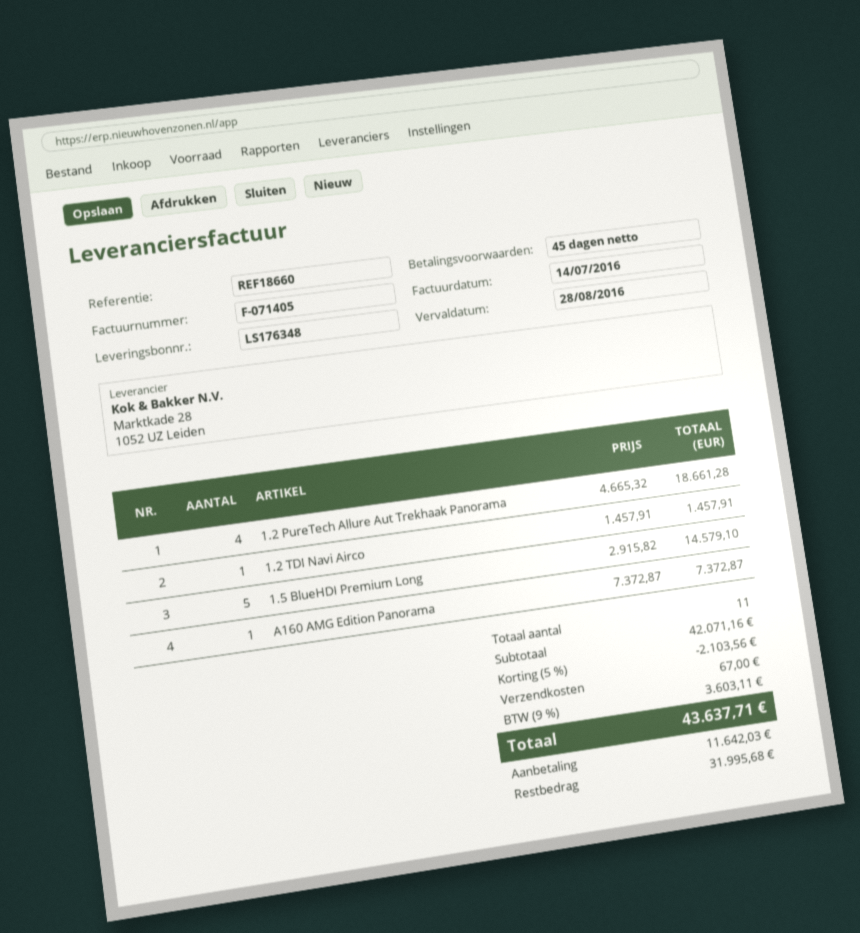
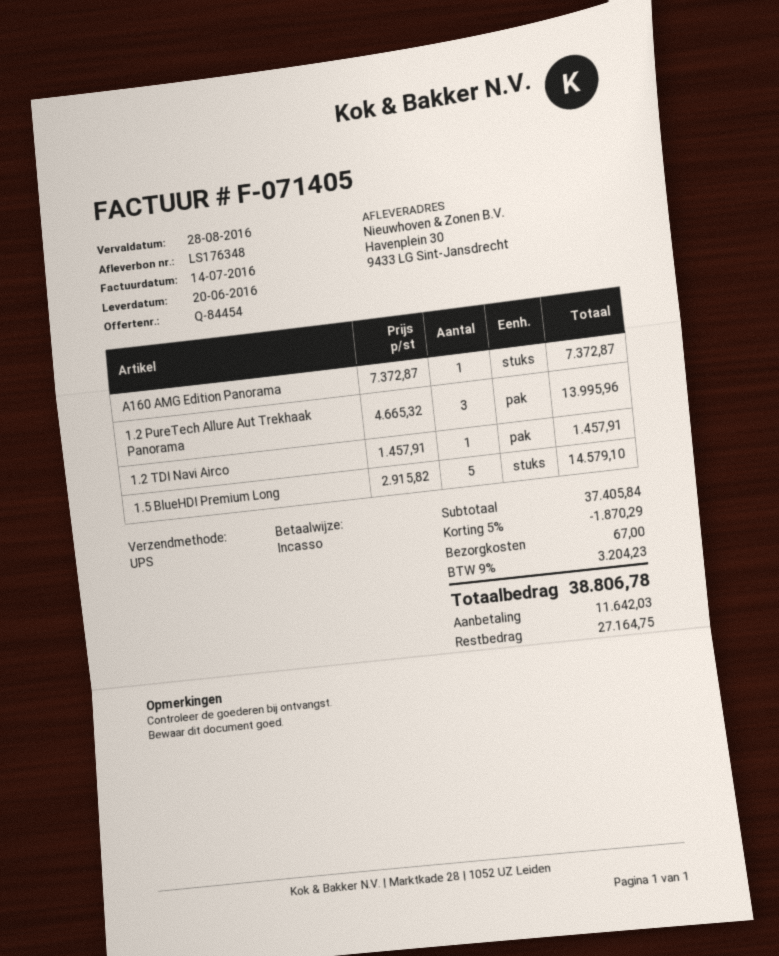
1.2 PureTech Allure Aut Trekhaak Panorama: 4 x 4665.32 = 18661.28 -> 3 x 4665.32 = 13995.96
subtotal: 42071.16 -> 37405.84
discount: 5% = 2103.56 -> 5% = 1870.29
tax: 9% = 3603.11 -> 9% = 3204.23
total: 43637.71 -> 38806.78
balance: 31995.68 -> 27164.75

